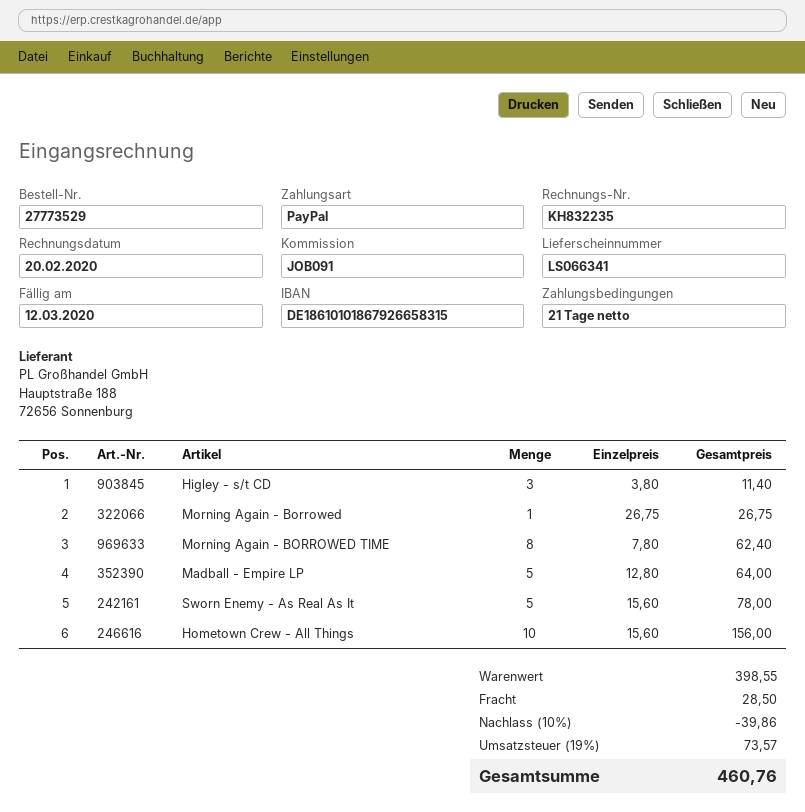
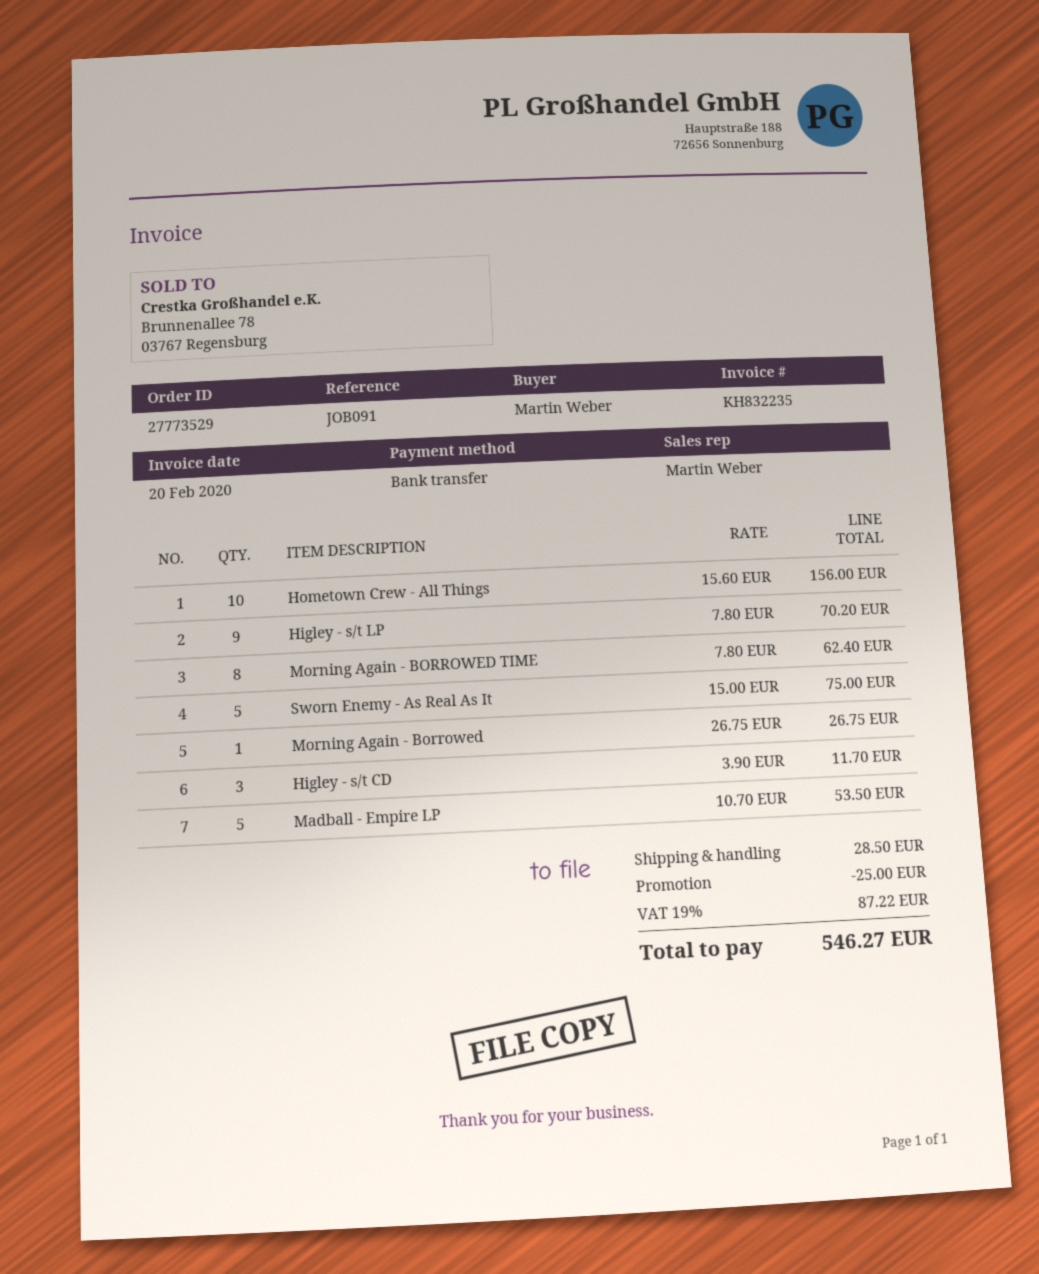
payment method: PayPal -> bank transfer
Higley - s/t CD: 3 x 3.80 = 11.40 -> 3 x 3.90 = 11.70
Madball - Empire LP: 5 x 12.80 = 64.00 -> 5 x 10.70 = 53.50
Sworn Enemy - As Real As It: 5 x 15.60 = 78.00 -> 5 x 15.00 = 75.00
Higley - s/t LP: none -> 9 x 7.80 = 70.20
discount: 39.86 -> 25.00
tax: 19% = 73.57 -> 19% = 87.22
total: 460.76 -> 546.27

